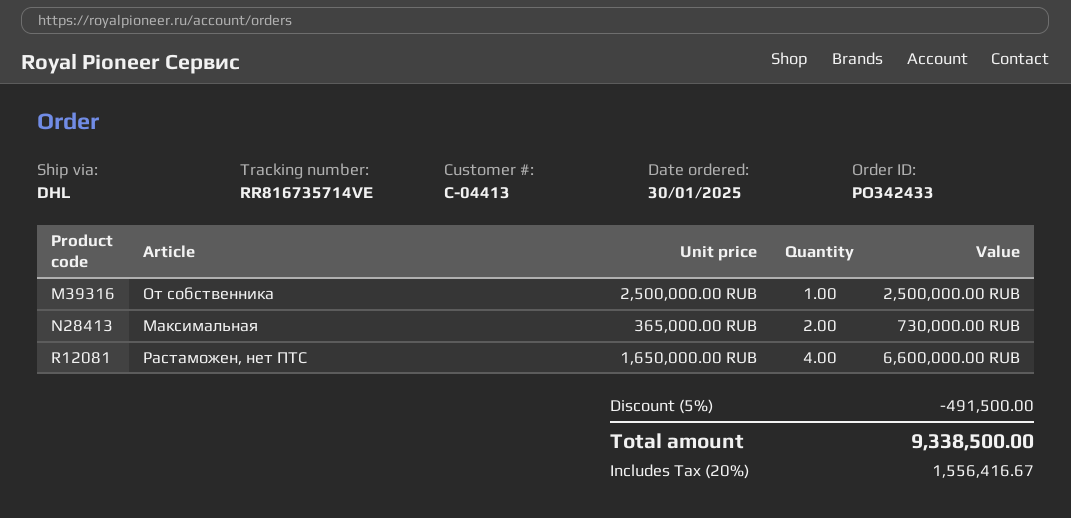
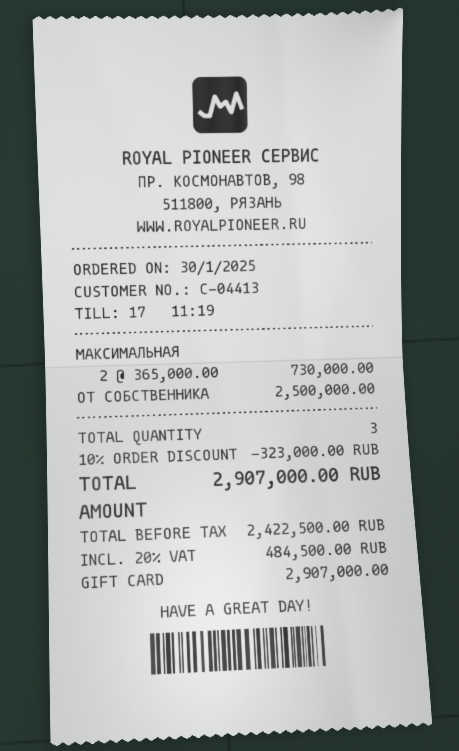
Растаможен, нет ПТС: 4 x 1650000.00 = 6600000.00 -> none
discount: 5% = 491500.00 -> 10% = 323000.00
tax: 20% = 1556416.67 -> 20% = 484500.00
total: 9338500.00 -> 2907000.00

